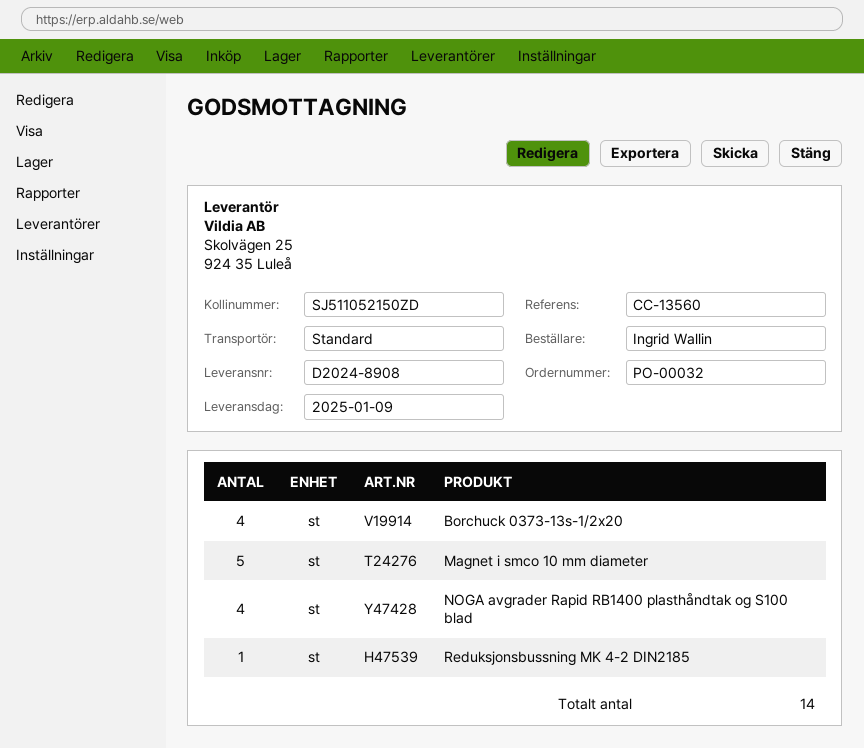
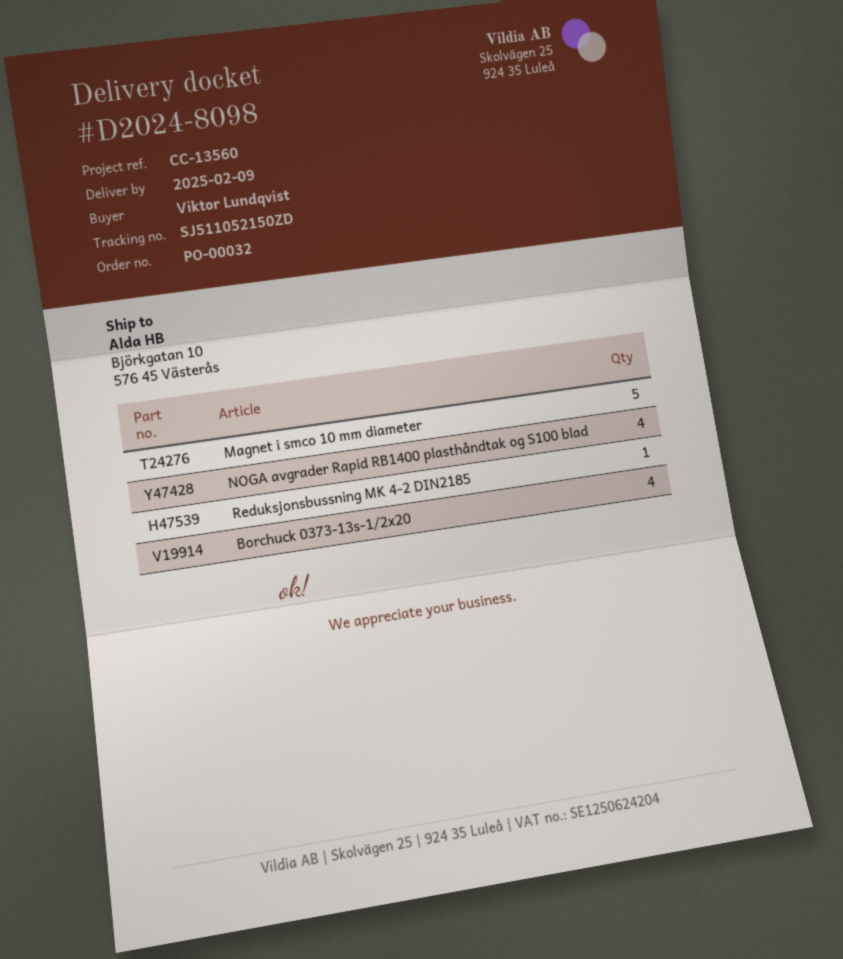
delivery note number: D2024-8908 -> D2024-8098
delivery date: 2025-01-09 -> 2025-02-09
ordered by: Ingrid Wallin -> Viktor Lundqvist

